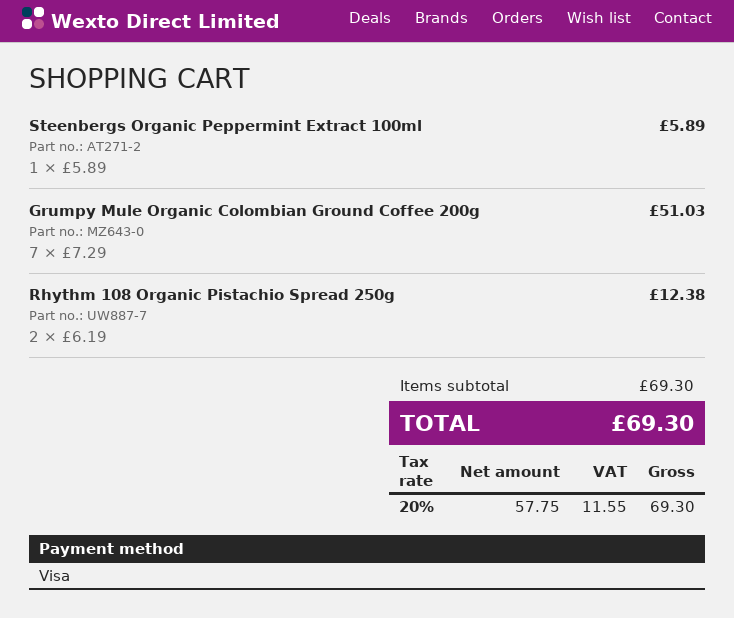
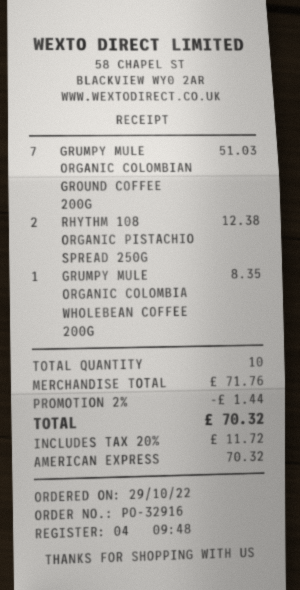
payment method: Visa -> American Express
Steenbergs Organic Peppermint Extract 100ml: 1 for 5.89 -> none
GRUMPY MULE ORGANIC COLOMBIA WHOLEBEAN COFFEE 200G: none -> 1 for 8.35
subtotal: 69.30 -> 71.76
discount: none -> 2% = 1.44
tax: 20% = 11.55 -> 20% = 11.72
total: 69.30 -> 70.32

